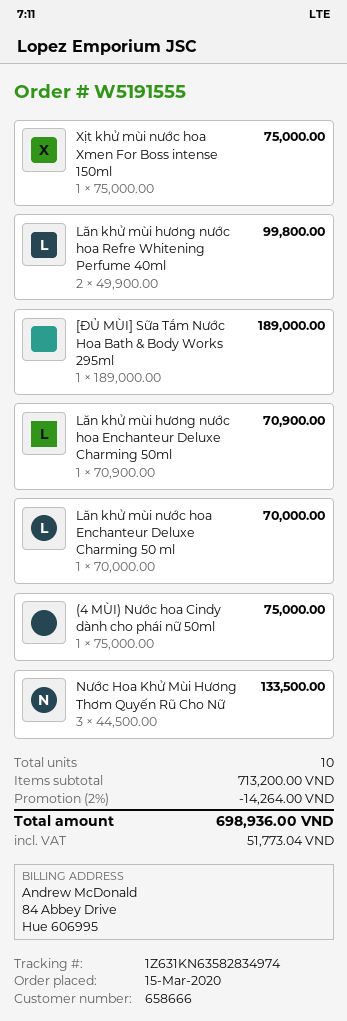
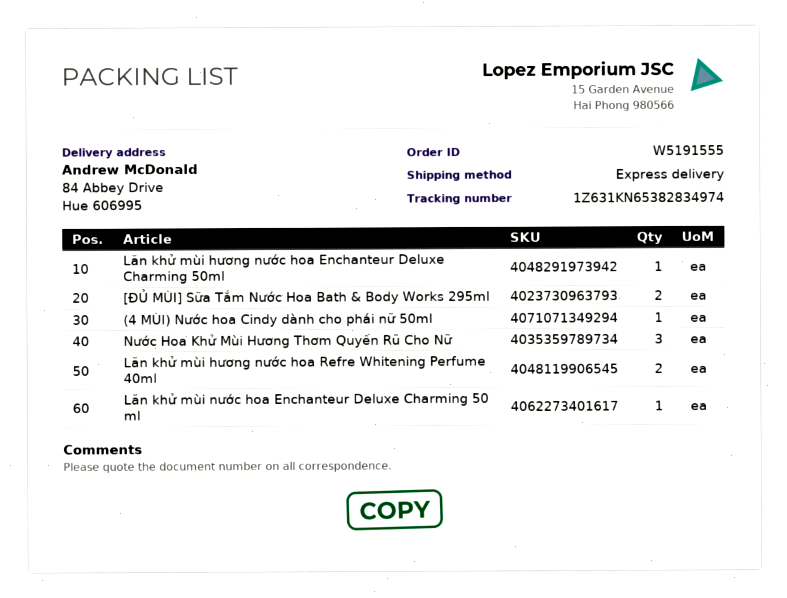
tracking number: 1Z631KN63582834974 -> 1Z631KN65382834974
Xịt khử mùi nước hoa Xmen For Boss intense 150ml: 1 -> none
[ĐỦ MÙI] Sữa Tắm Nước Hoa Bath & Body Works 295ml: 1 -> 2

